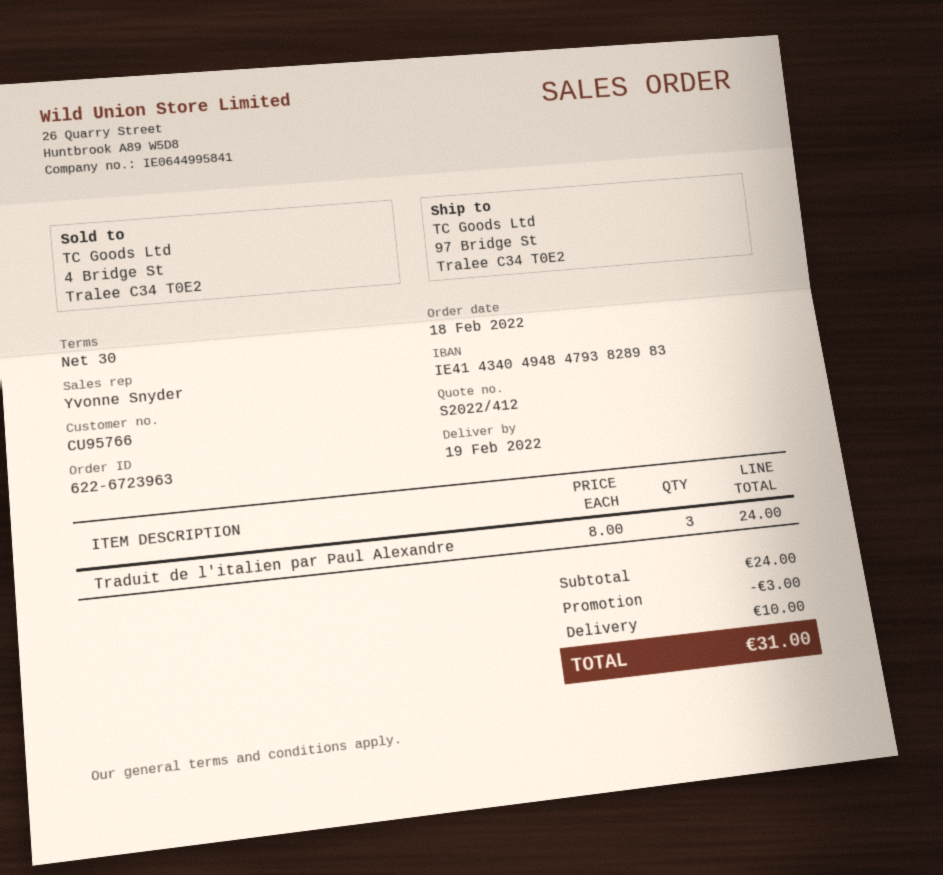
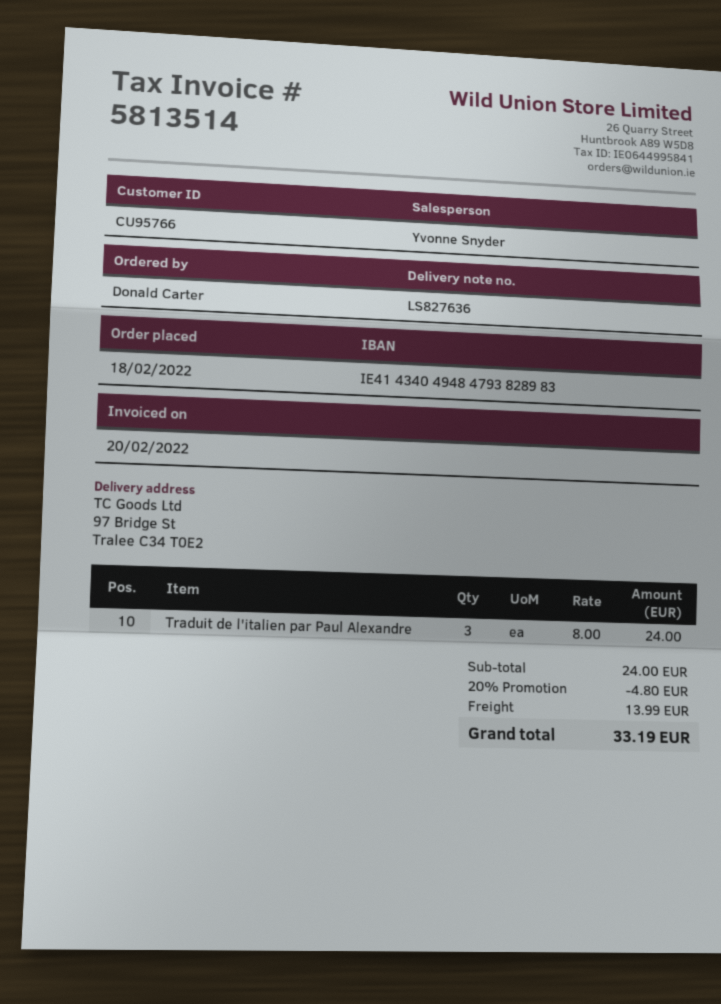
discount: 3.00 -> 4.80
shipping: 10.00 -> 13.99
total: 31.00 -> 33.19

